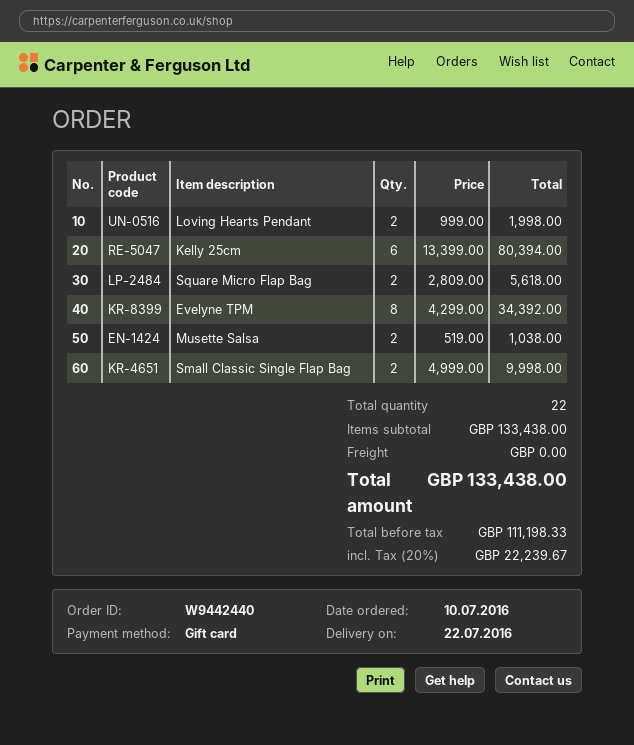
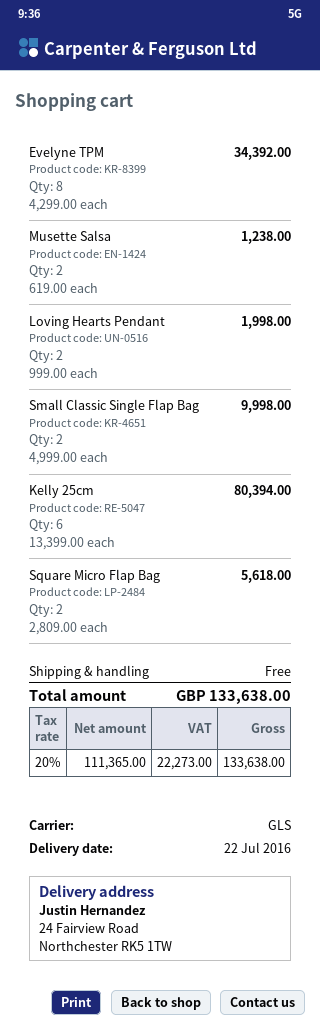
Musette Salsa: 2 x 519.00 = 1038.00 -> 2 x 619.00 = 1238.00
net: 111198.33 -> 111365.00
tax: 20% = 22239.67 -> 20% = 22273.00
total: 133438.00 -> 133638.00

